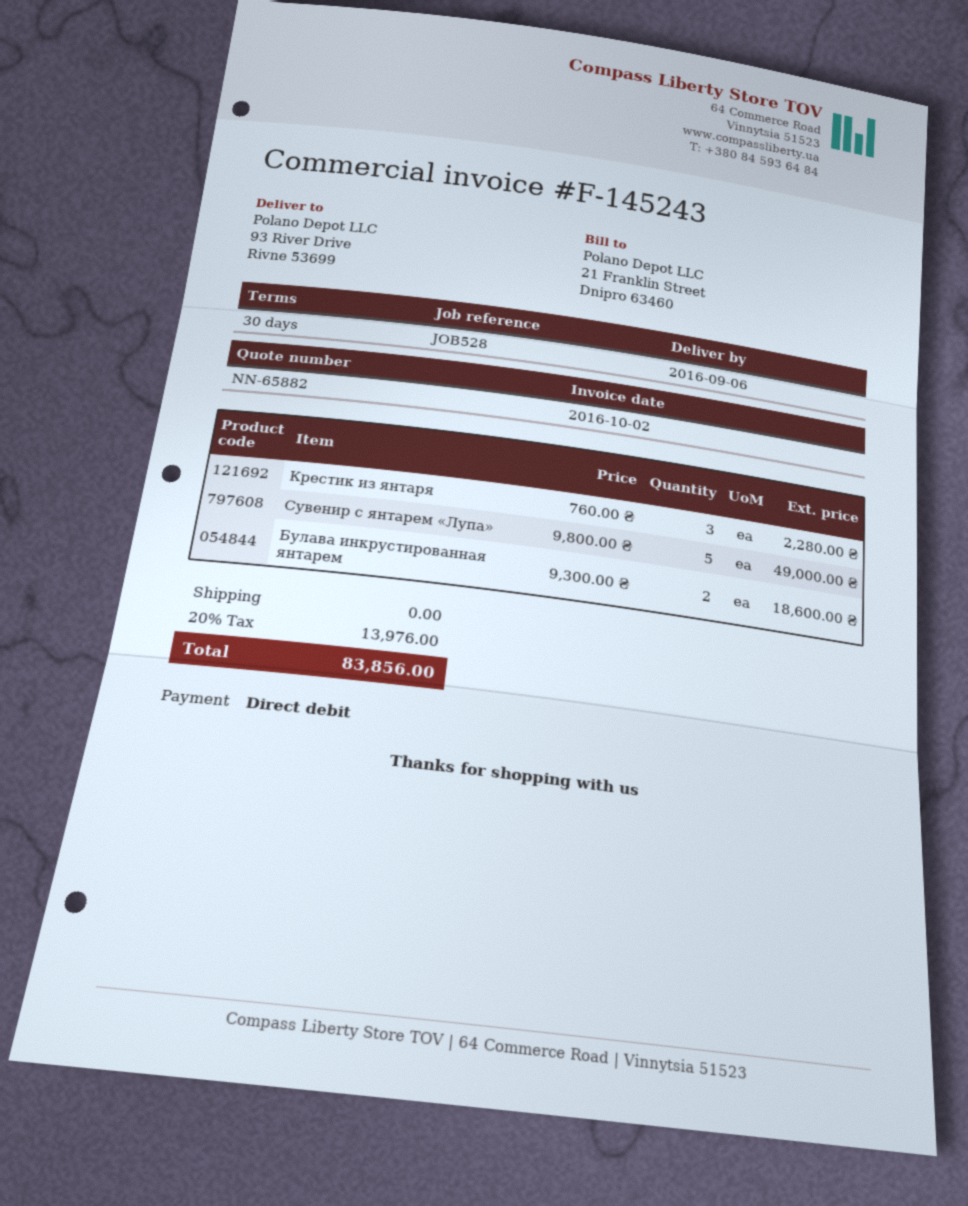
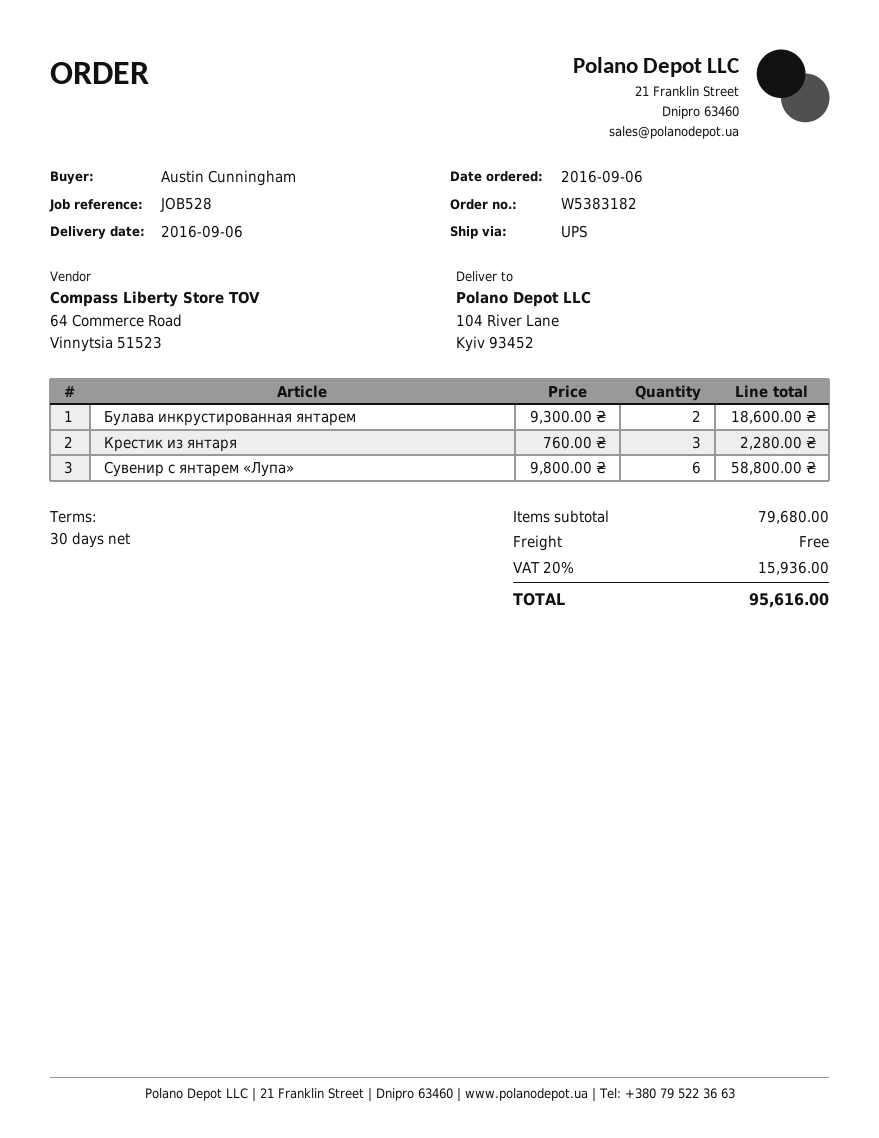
ship to: 93 River Drive, Rivne 53699 -> 104 River Lane, Kyiv 93452
Сувенир с янтарем «Лупа»: 5 x 9800.00 = 49000.00 -> 6 x 9800.00 = 58800.00
tax: 20% = 13976.00 -> 20% = 15936.00
total: 83856.00 -> 95616.00

